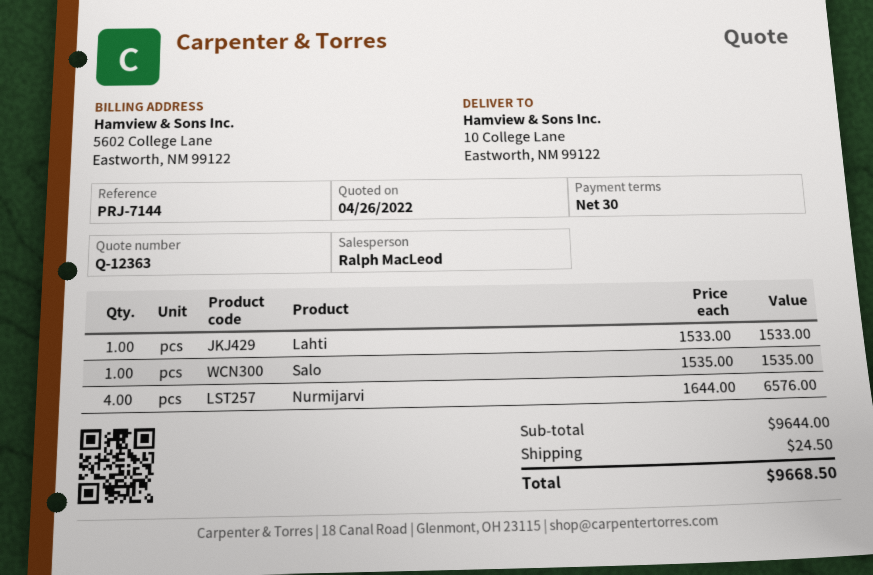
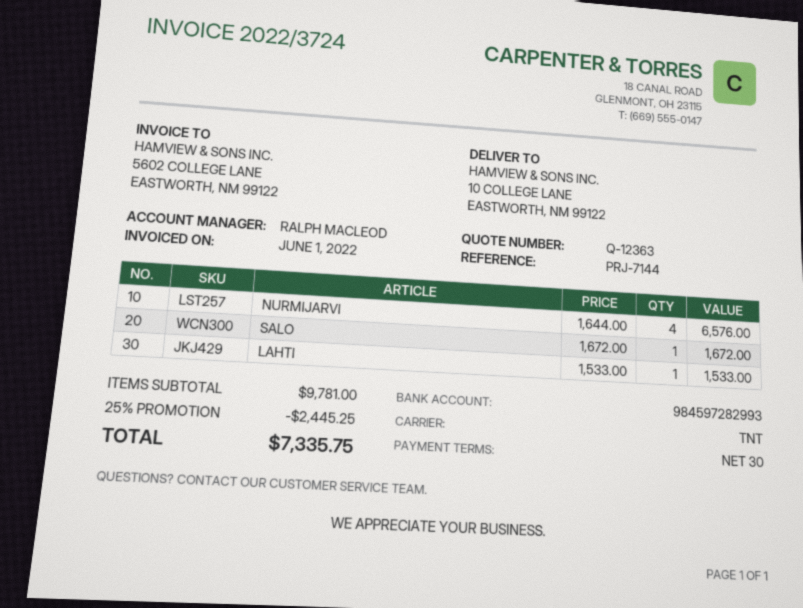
Salo: 1 x 1535.00 = 1535.00 -> 1 x 1672.00 = 1672.00
subtotal: 9644.00 -> 9781.00
discount: none -> 25% = 2445.25
shipping: 24.50 -> none
total: 9668.50 -> 7335.75

